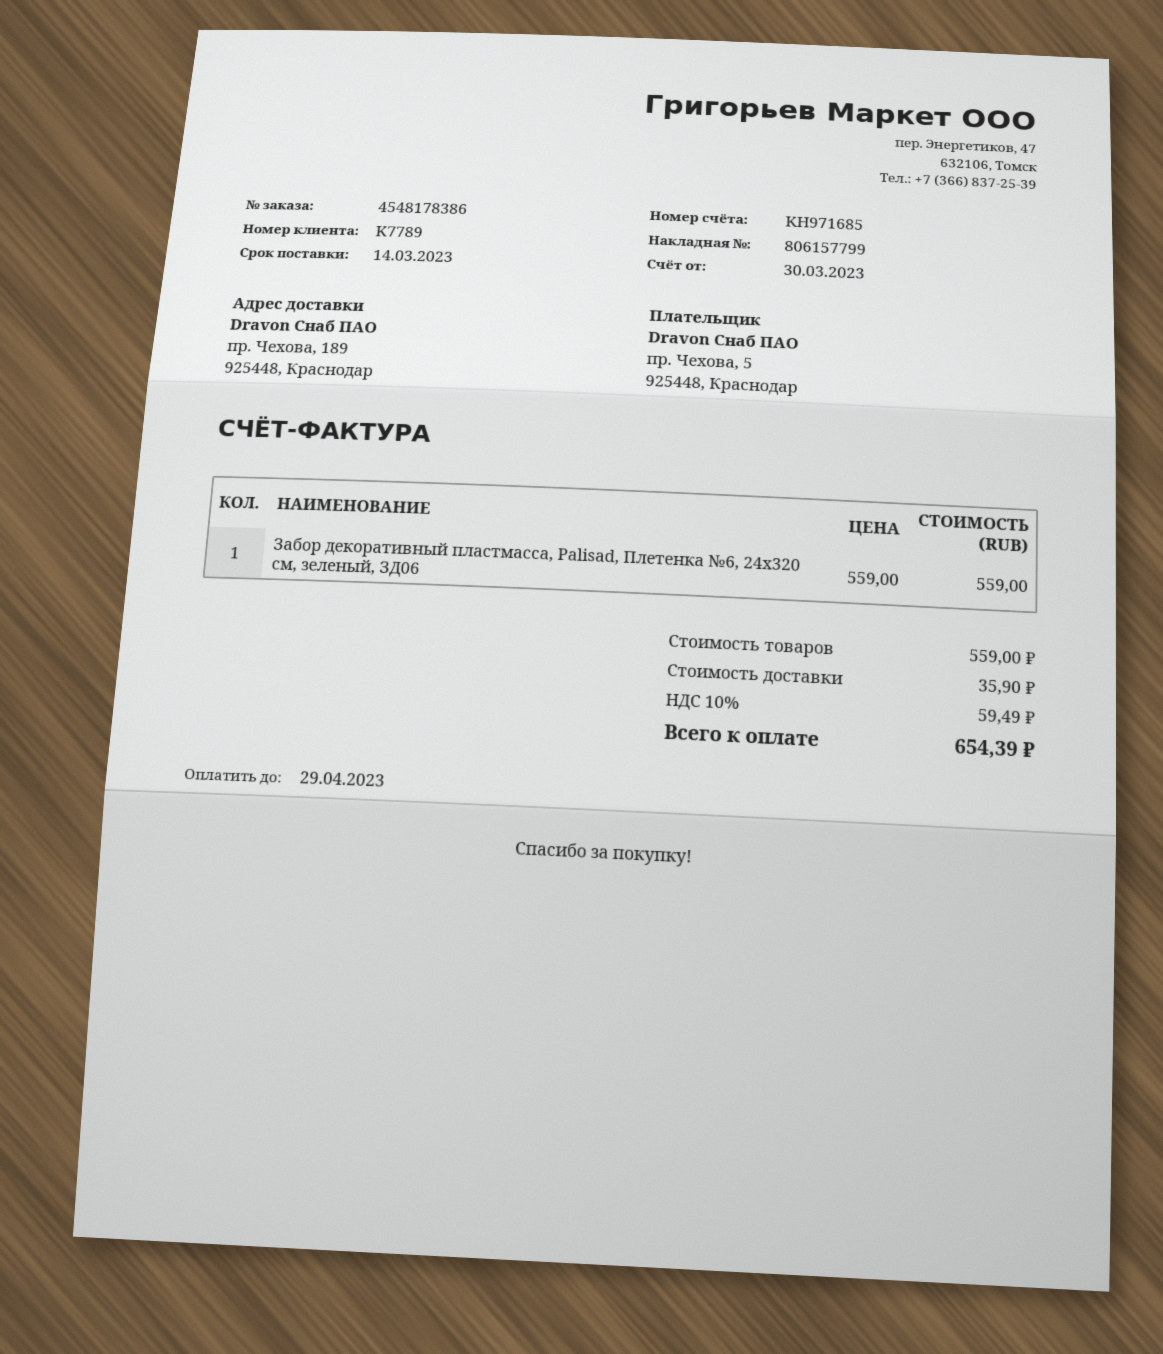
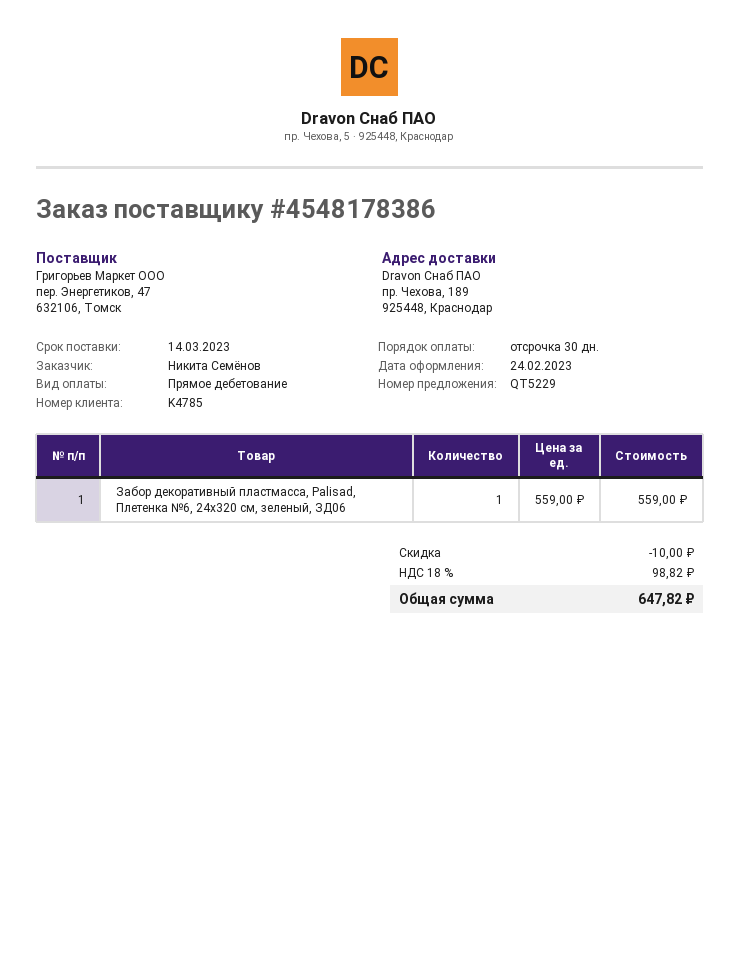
customer number: K7789 -> K4785
discount: none -> 10.00
shipping: 35.90 -> none
tax: 10% = 59.49 -> 18% = 98.82
total: 654.39 -> 647.82

